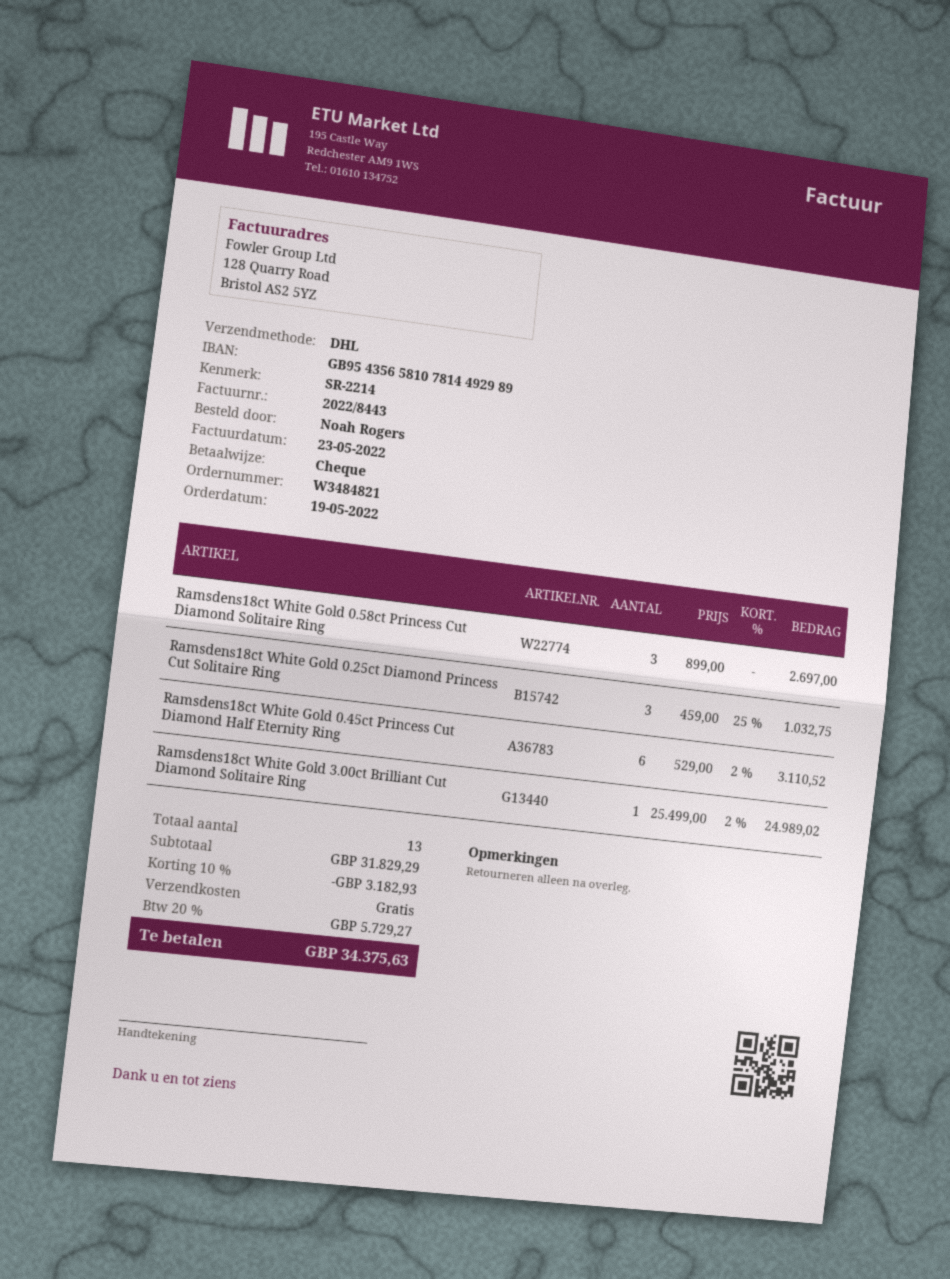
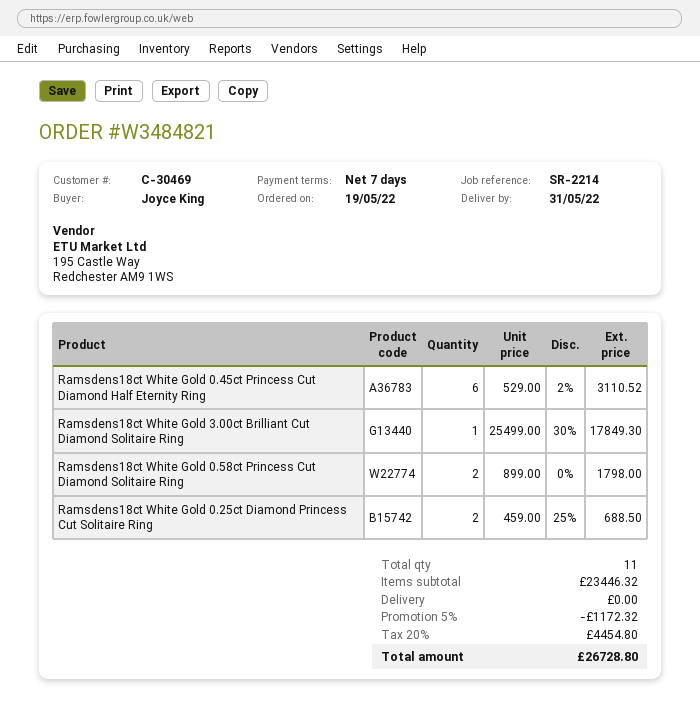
ordered by: Noah Rogers -> Joyce King
Ramsdens18ct White Gold 0.58ct Princess Cut Diamond Solitaire Ring: 3 x 899.00 = 2697.00 -> 2 x 899.00 = 1798.00
Ramsdens18ct White Gold 0.25ct Diamond Princess Cut Solitaire Ring: 3 x 459.00 - 25% = 1032.75 -> 2 x 459.00 - 25% = 688.50
Ramsdens18ct White Gold 3.00ct Brilliant Cut Diamond Solitaire Ring: 1 x 25499.00 - 2% = 24989.02 -> 1 x 25499.00 - 30% = 17849.30
total quantity: 13 -> 11
subtotal: 31829.29 -> 23446.32
discount: 10% = 3182.93 -> 5% = 1172.32
tax: 20% = 5729.27 -> 20% = 4454.80
total: 34375.63 -> 26728.80

